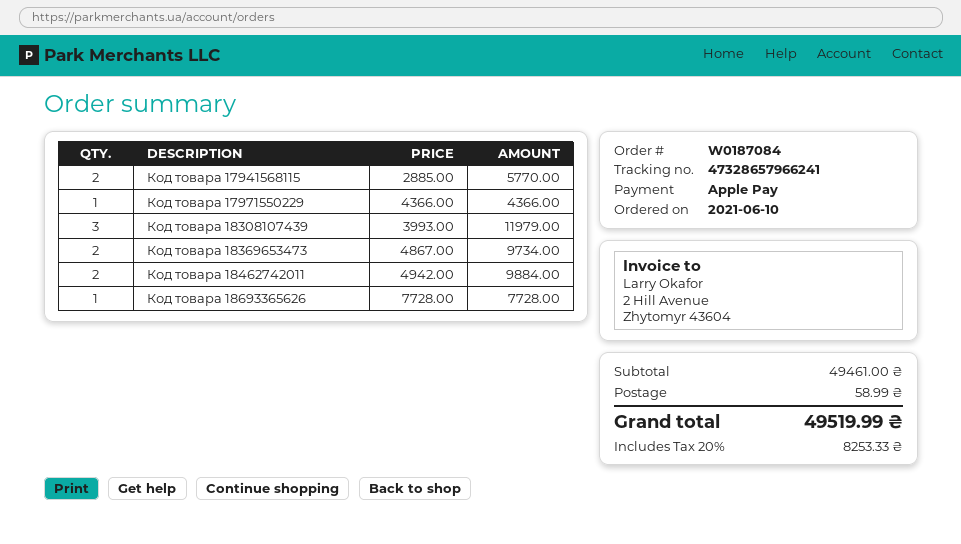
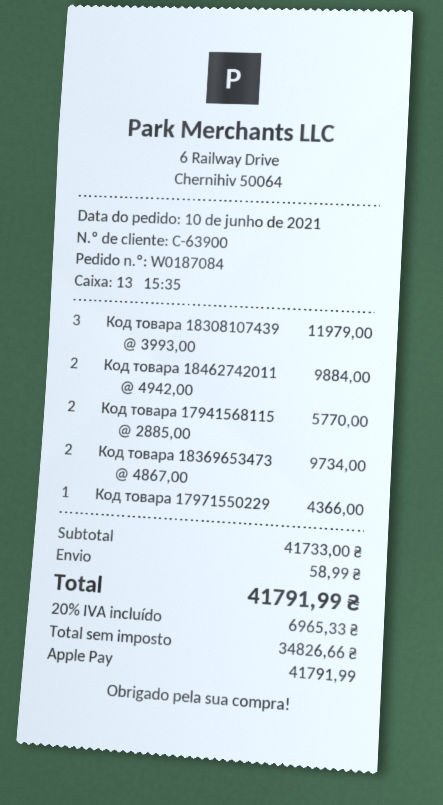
Код товара 18693365626: 1 x 7728.00 = 7728.00 -> none
subtotal: 49461.00 -> 41733.00
tax: 20% = 8253.33 -> 20% = 6965.33
total: 49519.99 -> 41791.99

